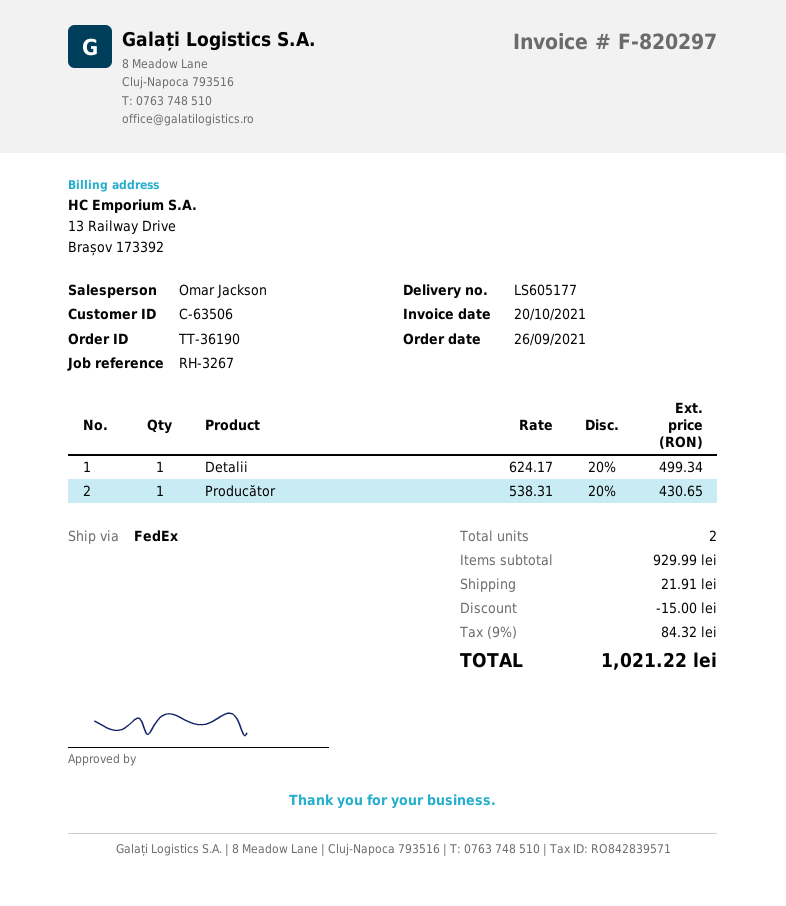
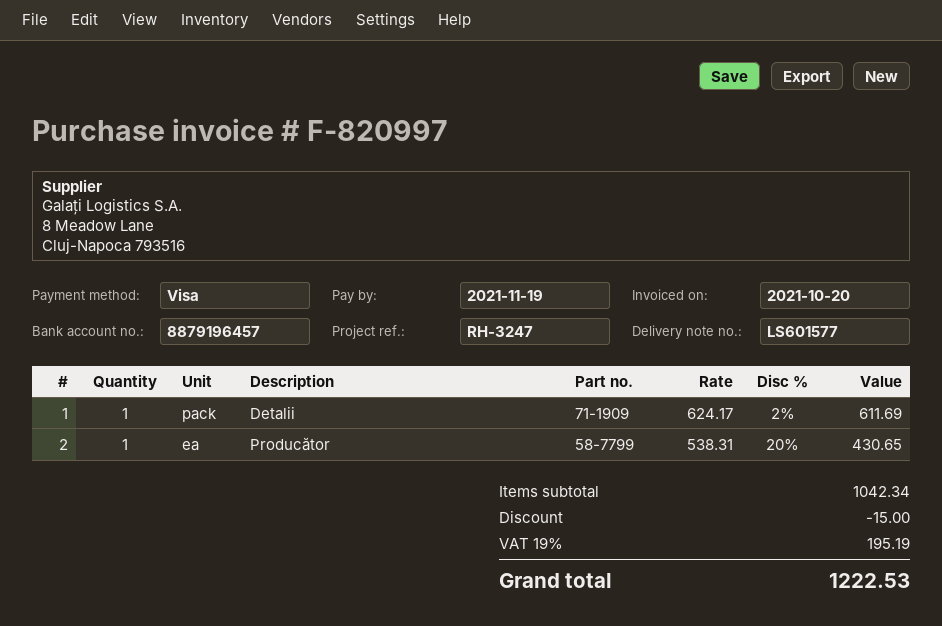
delivery note number: LS605177 -> LS601577
invoice number: F-820297 -> F-820997
reference: RH-3267 -> RH-3247
Detalii: 1 x 624.17 - 20% = 499.34 -> 1 x 624.17 - 2% = 611.69
subtotal: 929.99 -> 1042.34
shipping: 21.91 -> none
tax: 9% = 84.32 -> 19% = 195.19
total: 1021.22 -> 1222.53

